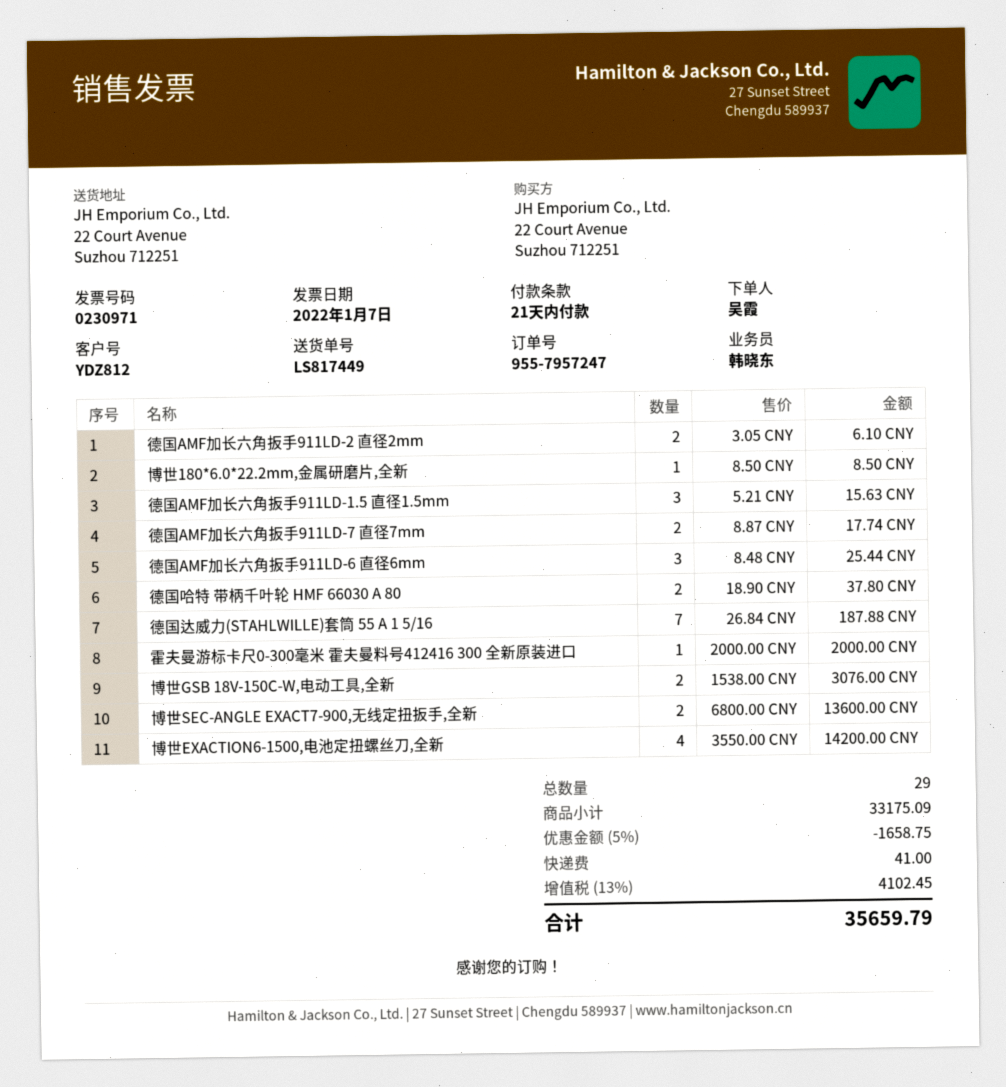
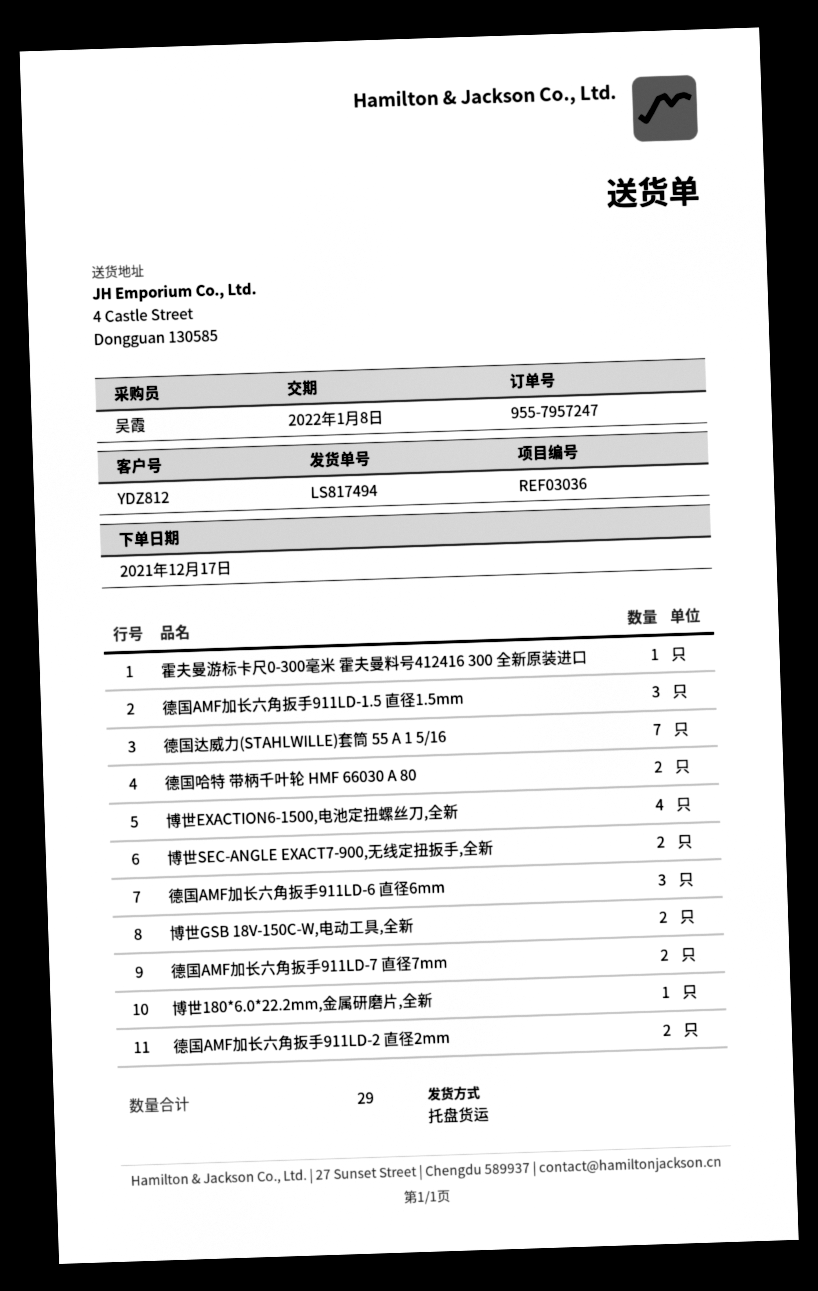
delivery note number: LS817449 -> LS817494
ship to: 22 Court Avenue, Suzhou 712251 -> 4 Castle Street, Dongguan 130585

